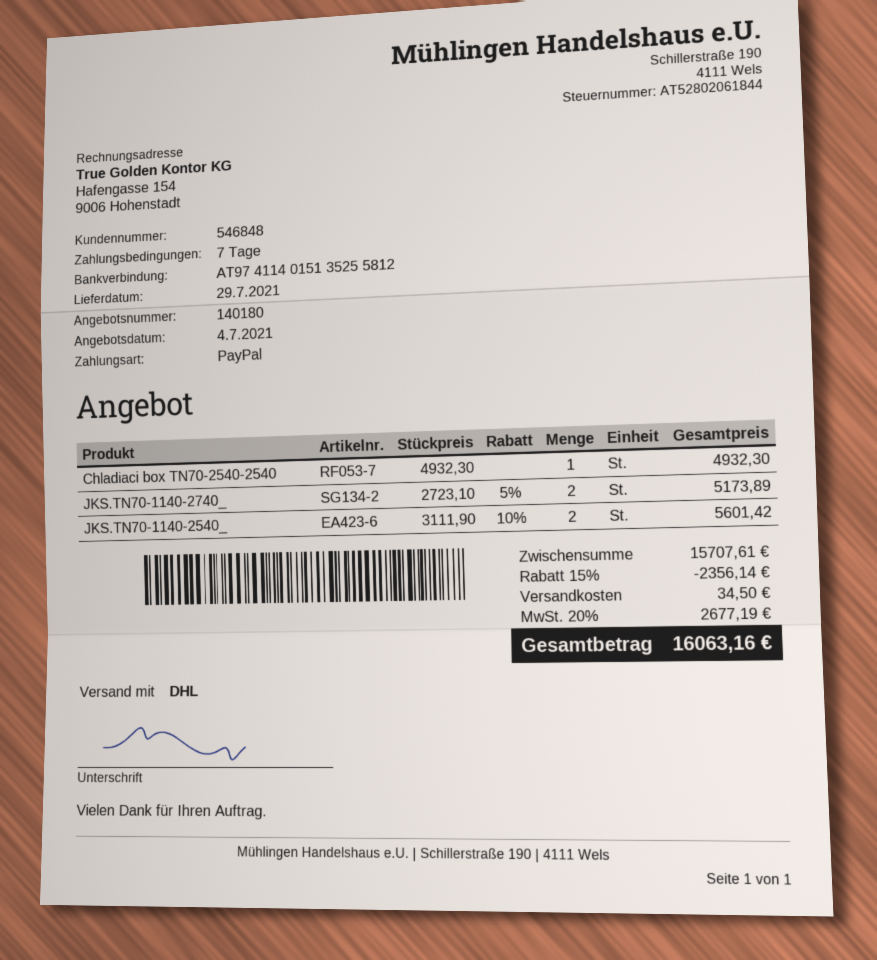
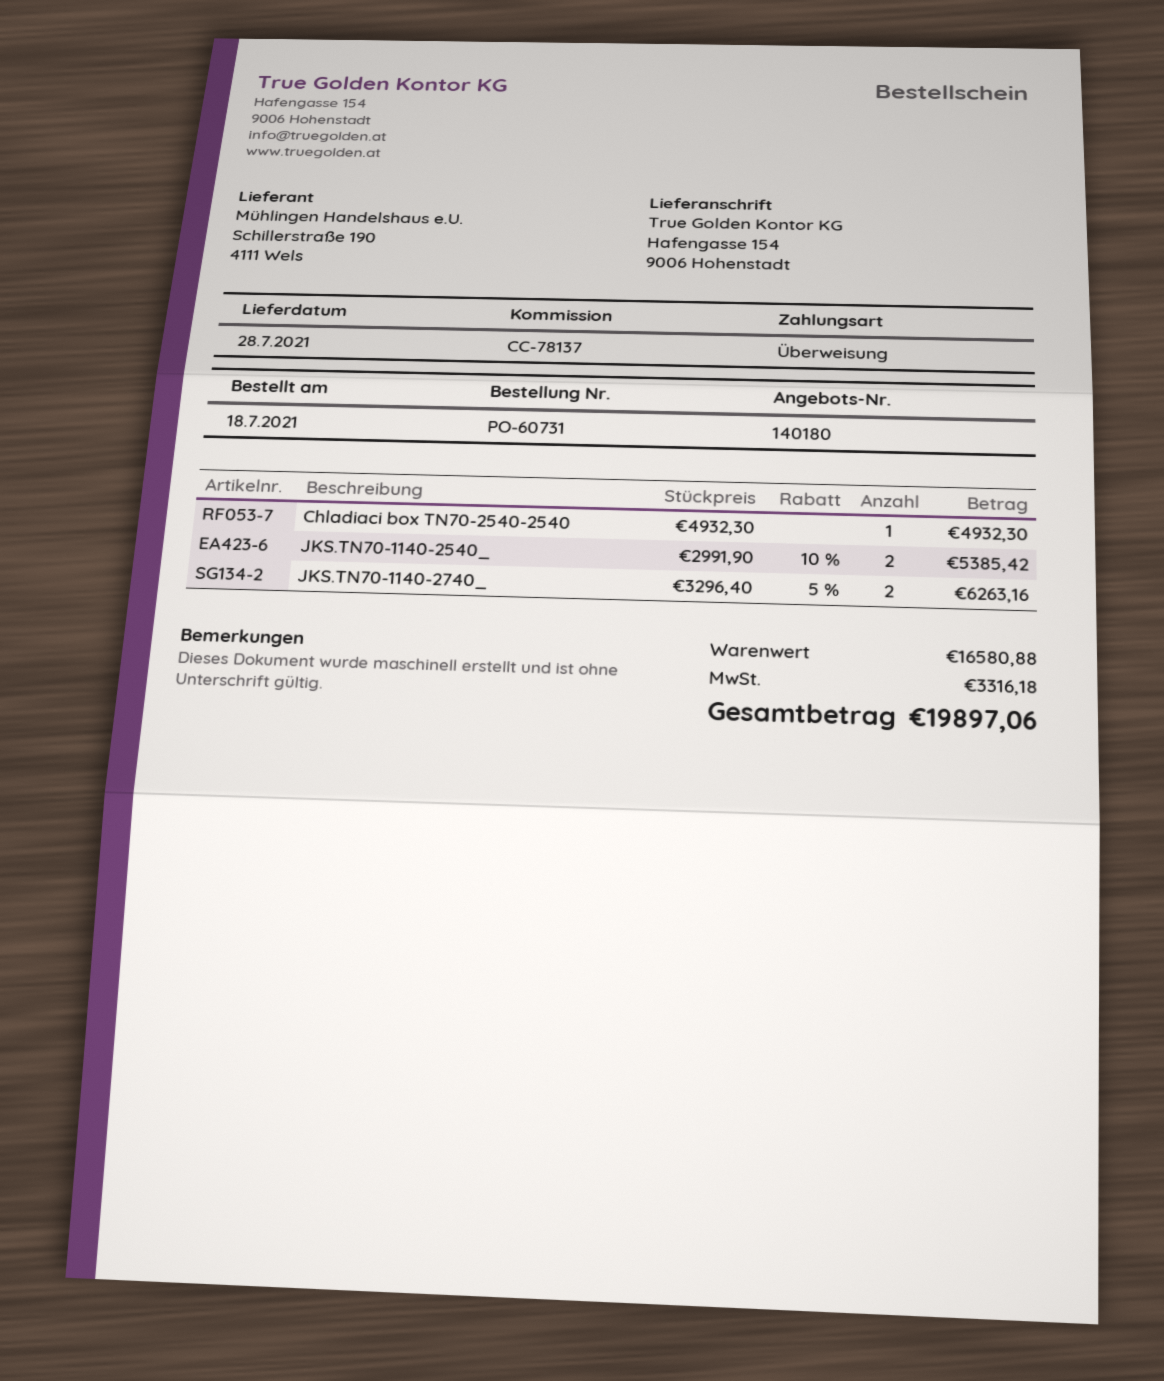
delivery date: 2021-07-29 -> 2021-07-28
payment method: PayPal -> bank transfer
JKS.TN70-1140-2740_: 2 x 2723.10 - 5% = 5173.89 -> 2 x 3296.40 - 5% = 6263.16
JKS.TN70-1140-2540_: 2 x 3111.90 - 10% = 5601.42 -> 2 x 2991.90 - 10% = 5385.42
subtotal: 15707.61 -> 16580.88
discount: 15% = 2356.14 -> none
shipping: 34.50 -> none
tax: 2677.19 -> 3316.18
total: 16063.16 -> 19897.06

